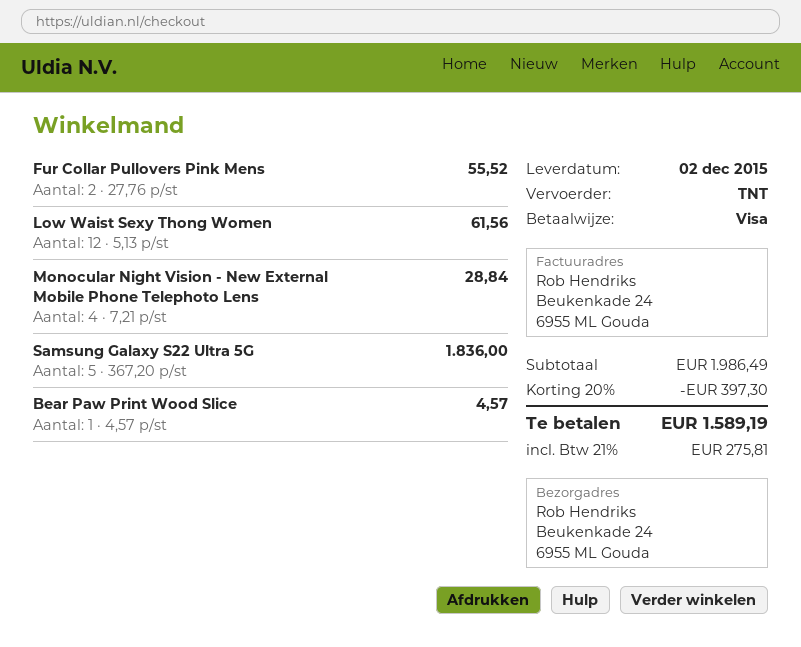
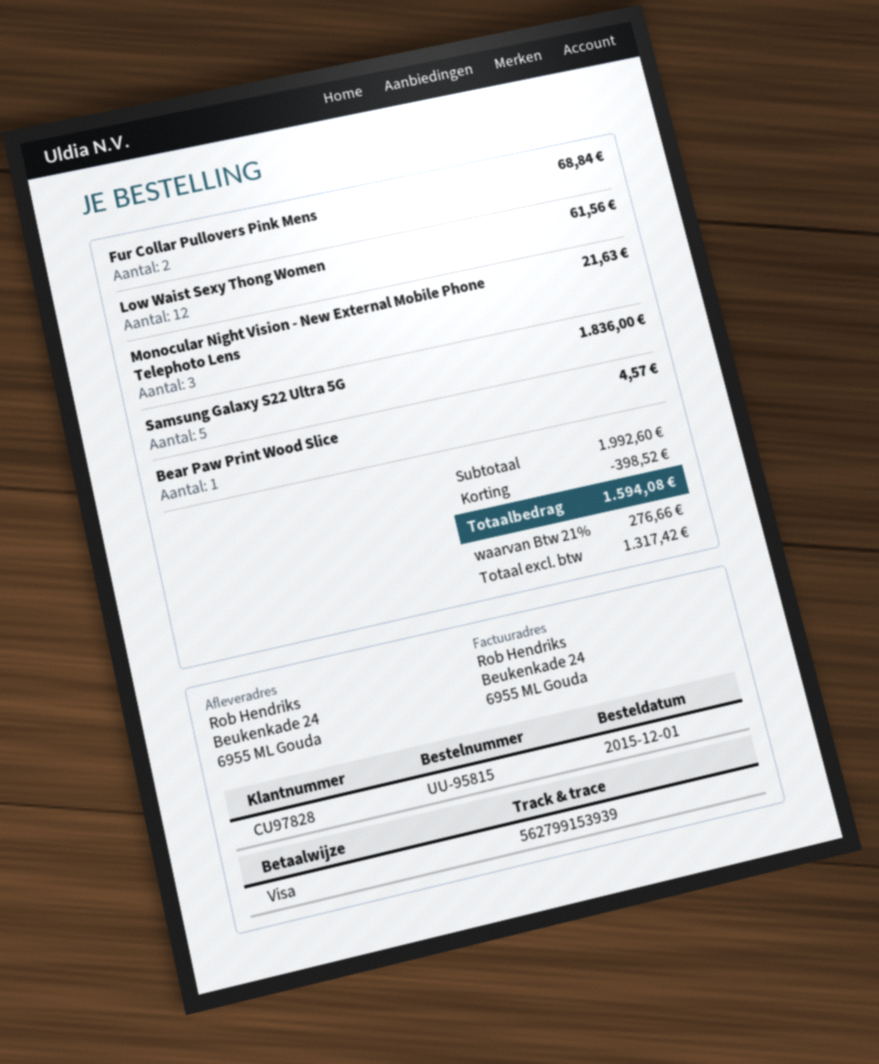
Fur Collar Pullovers Pink Mens: 2 for 55.52 -> 2 for 68.84
Monocular Night Vision - New External Mobile Phone Telephoto Lens: 4 for 28.84 -> 3 for 21.63
subtotal: 1986.49 -> 1992.60
discount: 397.30 -> 398.52
tax: 21% = 275.81 -> 21% = 276.66
total: 1589.19 -> 1594.08

